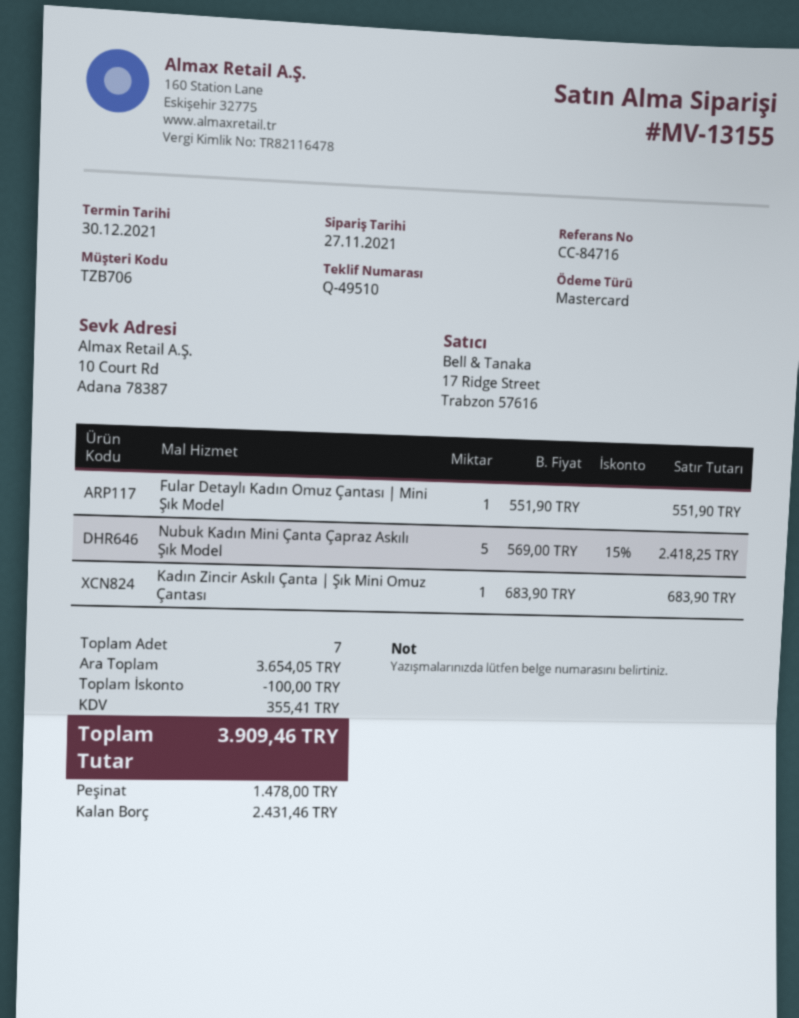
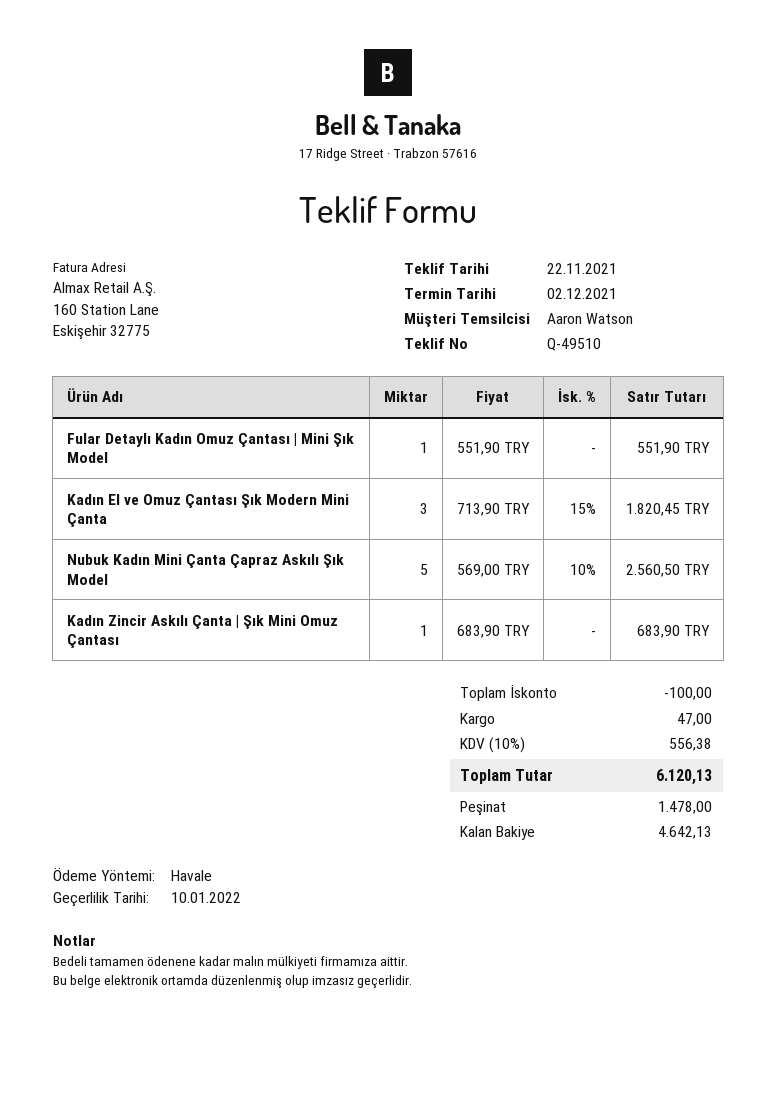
delivery date: 2021-12-30 -> 2021-12-02
payment method: Mastercard -> bank transfer
Nubuk Kadın Mini Çanta Çapraz Askılı Şık Model: 5 x 569.00 - 15% = 2418.25 -> 5 x 569.00 - 10% = 2560.50
Kadın El ve Omuz Çantası Şık Modern Mini Çanta: none -> 3 x 713.90 - 15% = 1820.45
shipping: none -> 47.00
tax: 355.41 -> 556.38
total: 3909.46 -> 6120.13
balance: 2431.46 -> 4642.13

